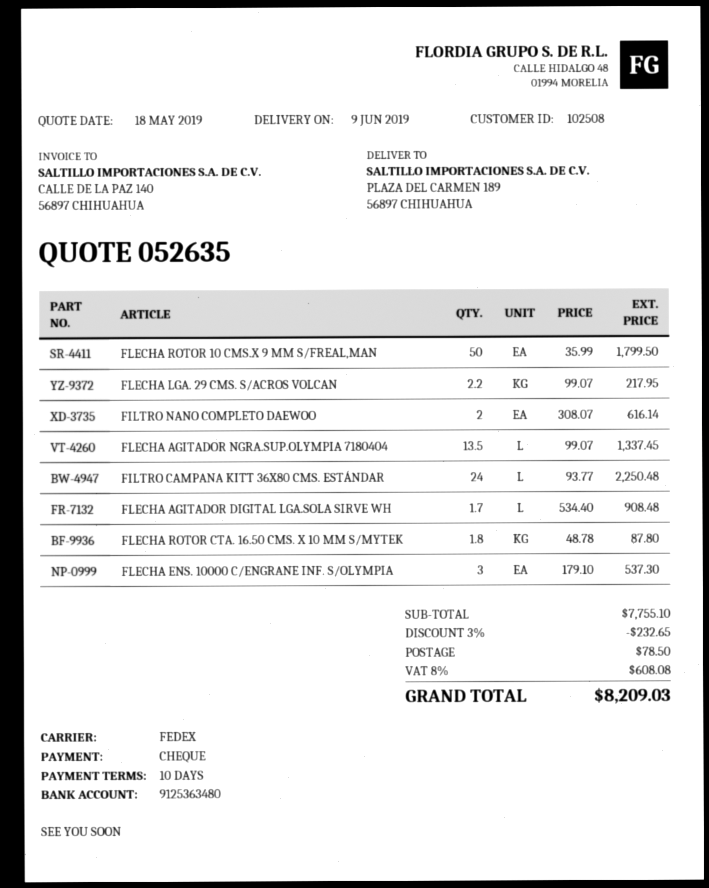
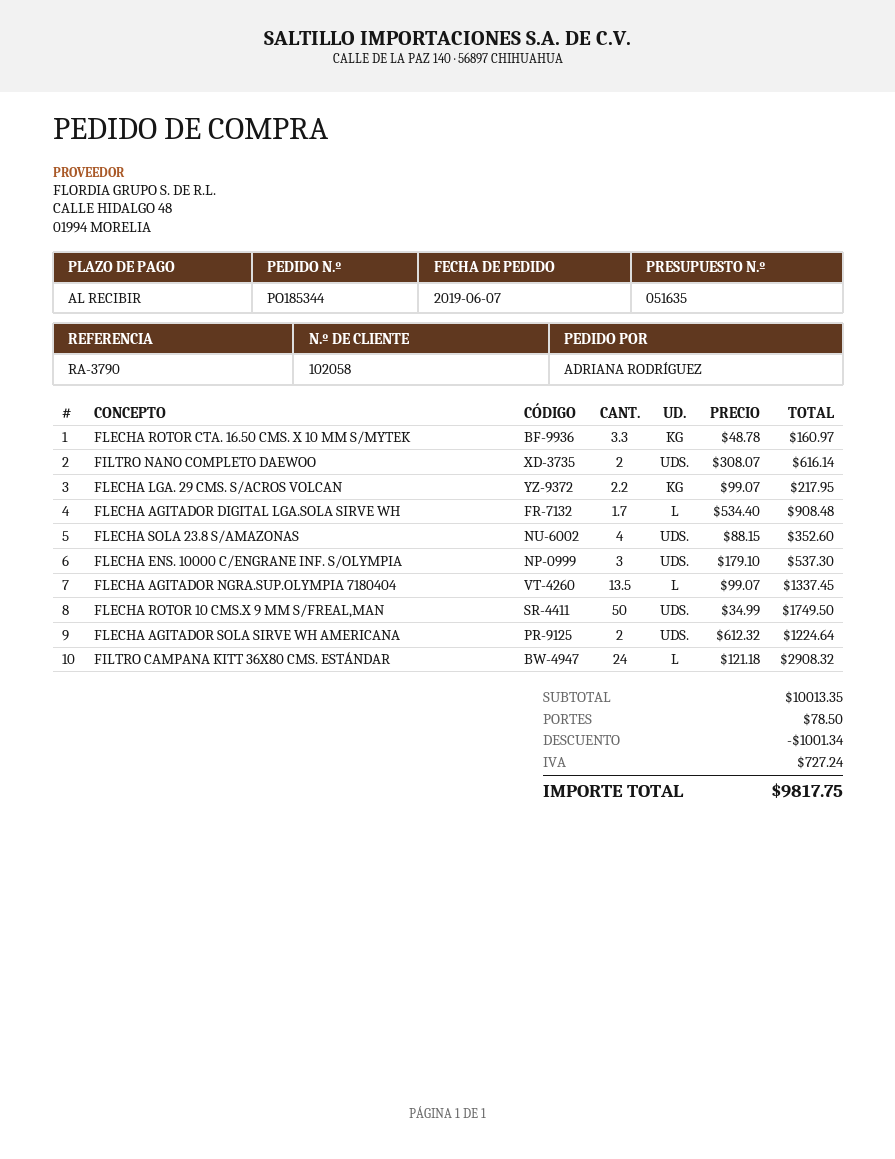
quote number: 052635 -> 051635
payment terms: 10 days -> on receipt
customer number: 102508 -> 102058
FLECHA ROTOR 10 CMS.X 9 MM S/FREAL,MAN: 50 x 35.99 = 1799.50 -> 50 x 34.99 = 1749.50
FILTRO CAMPANA KITT 36X80 CMS. ESTÁNDAR: 24 x 93.77 = 2250.48 -> 24 x 121.18 = 2908.32
FLECHA ROTOR CTA. 16.50 CMS. X 10 MM S/MYTEK: 1.8 x 48.78 = 87.80 -> 3.3 x 48.78 = 160.97
FLECHA SOLA 23.8 S/AMAZONAS: none -> 4 x 88.15 = 352.60
FLECHA AGITADOR SOLA SIRVE WH AMERICANA: none -> 2 x 612.32 = 1224.64
subtotal: 7755.10 -> 10013.35
discount: 232.65 -> 1001.34
tax: 608.08 -> 727.24
total: 8209.03 -> 9817.75

